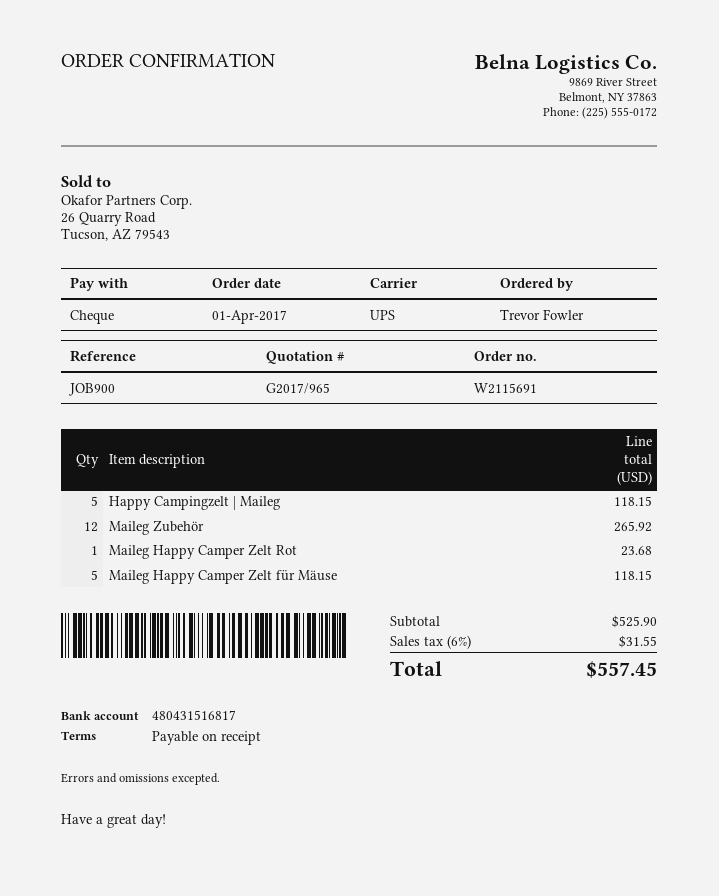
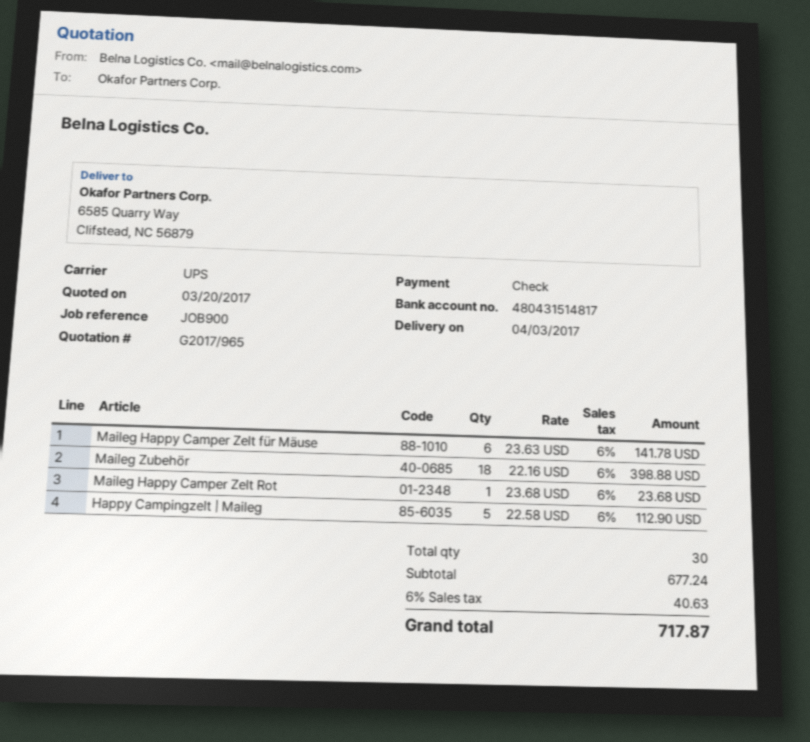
bank account: 480431516817 -> 480431514817
Happy Campingzelt | Maileg: 5 for 118.15 -> 5 for 112.90
Maileg Zubehör: 12 for 265.92 -> 18 for 398.88
Maileg Happy Camper Zelt für Mäuse: 5 for 118.15 -> 6 for 141.78
subtotal: 525.90 -> 677.24
tax: 6% = 31.55 -> 6% = 40.63
total: 557.45 -> 717.87

